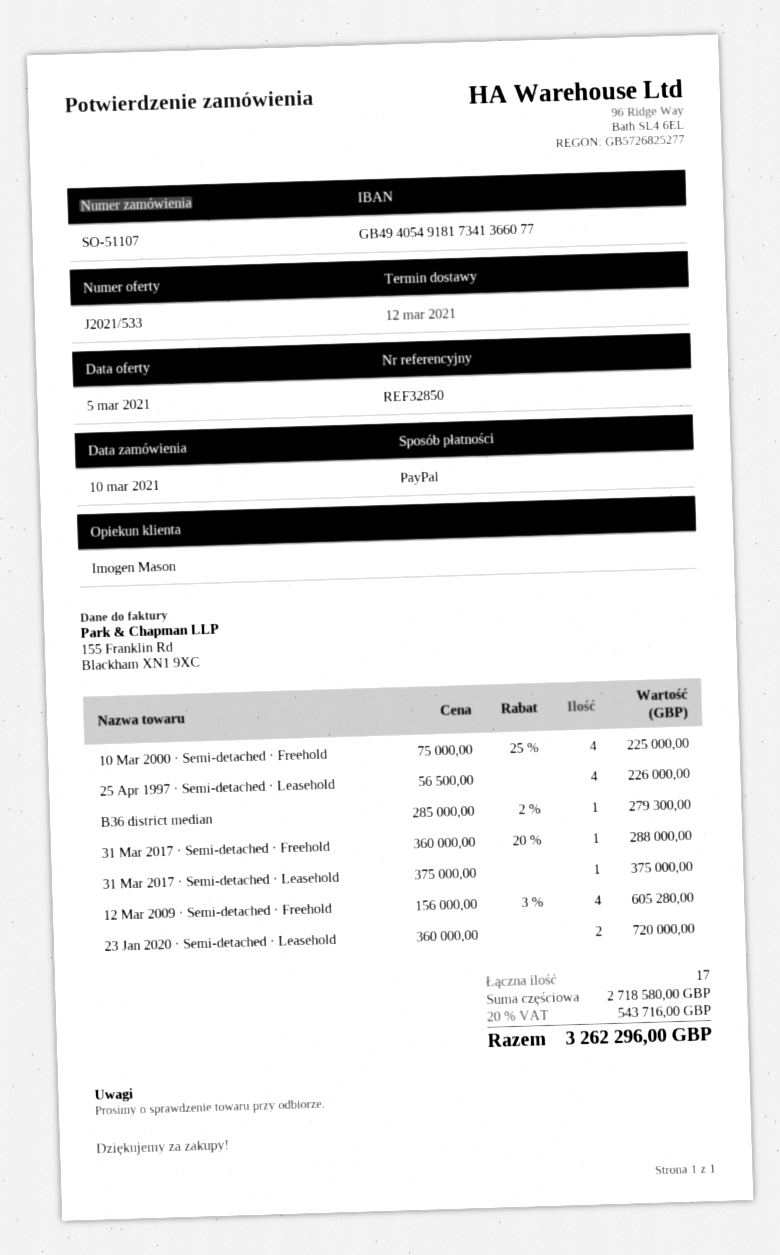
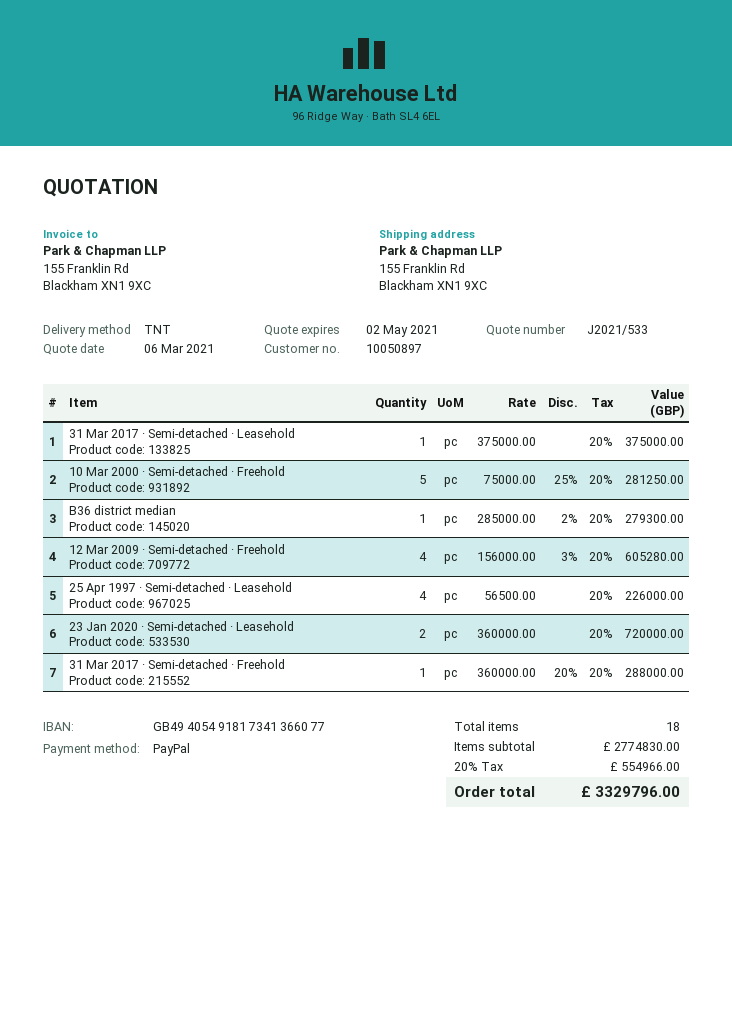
quote date: 2021-03-05 -> 2021-03-06
10 Mar 2000 · Semi-detached · Freehold: 4 x 75000.00 - 25% = 225000.00 -> 5 x 75000.00 - 25% = 281250.00
total quantity: 17 -> 18
subtotal: 2718580.00 -> 2774830.00
tax: 20% = 543716.00 -> 20% = 554966.00
total: 3262296.00 -> 3329796.00

